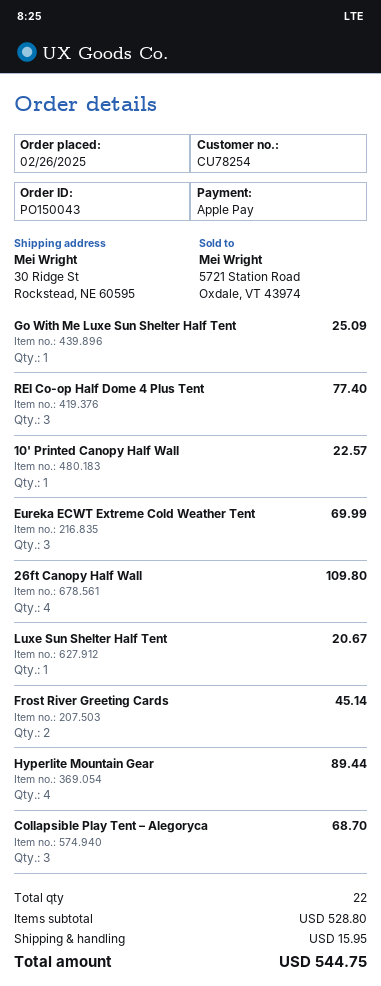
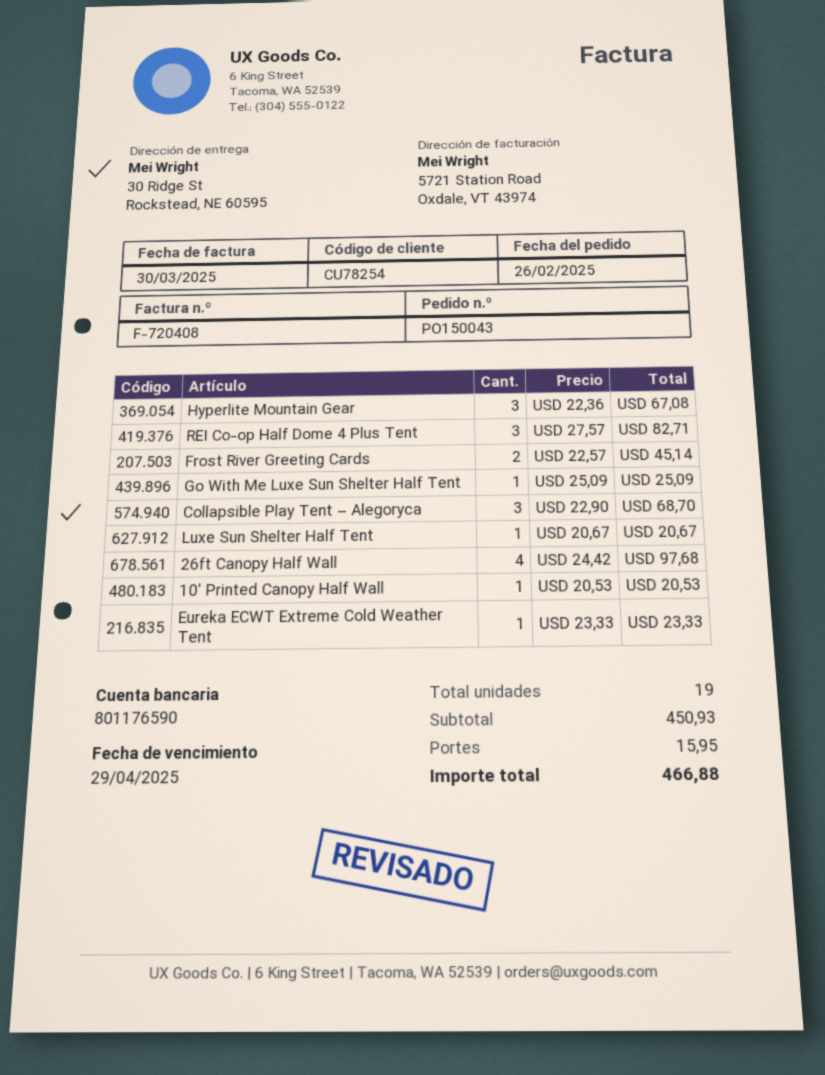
REI Co-op Half Dome 4 Plus Tent: 3 for 77.40 -> 3 for 82.71
10' Printed Canopy Half Wall: 1 for 22.57 -> 1 for 20.53
Eureka ECWT Extreme Cold Weather Tent: 3 for 69.99 -> 1 for 23.33
26ft Canopy Half Wall: 4 for 109.80 -> 4 for 97.68
Hyperlite Mountain Gear: 4 for 89.44 -> 3 for 67.08
total quantity: 22 -> 19
subtotal: 528.80 -> 450.93
total: 544.75 -> 466.88

